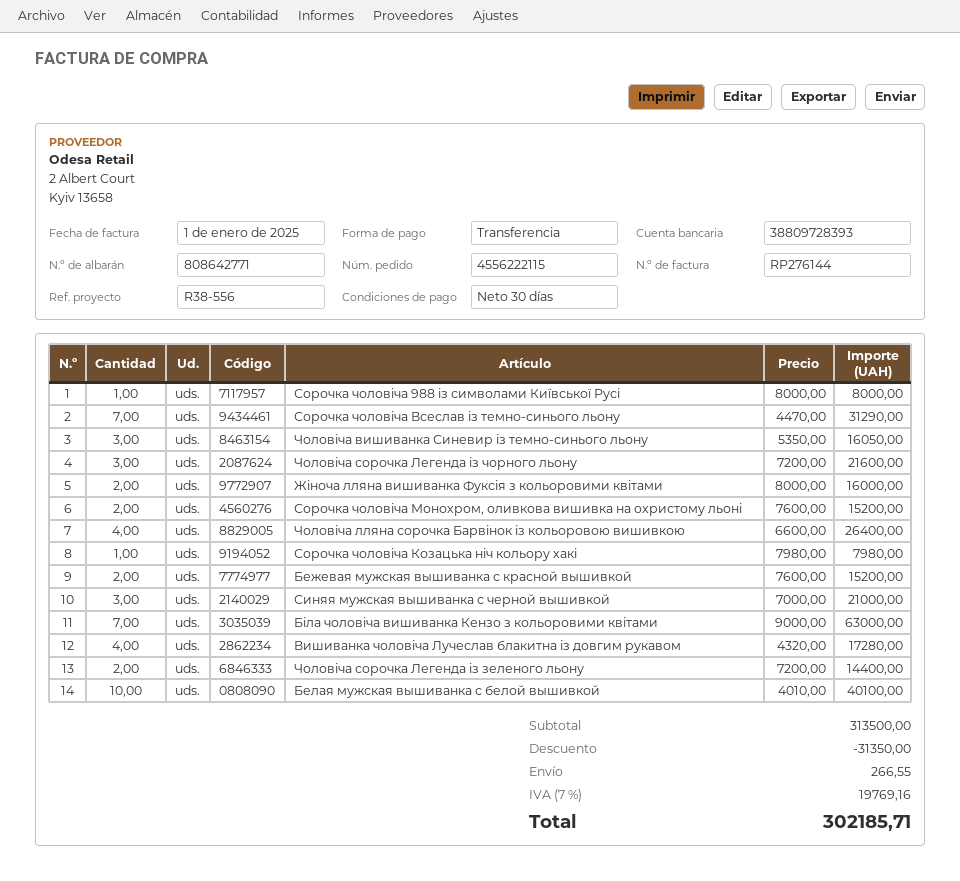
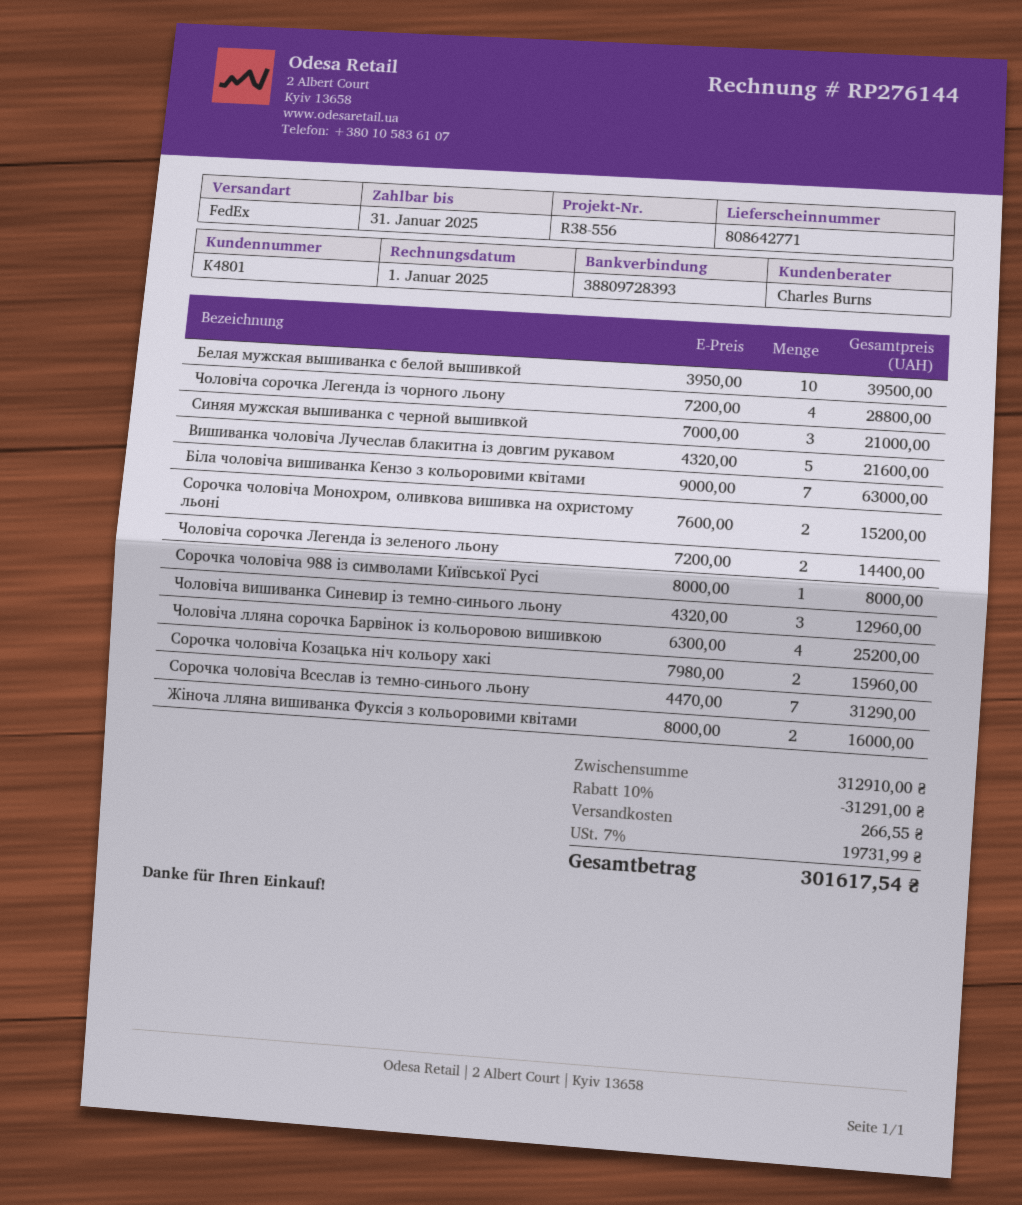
Чоловіча вишиванка Синевир із темно-синього льону: 3 x 5350.00 = 16050.00 -> 3 x 4320.00 = 12960.00
Чоловіча сорочка Легенда із чорного льону: 3 x 7200.00 = 21600.00 -> 4 x 7200.00 = 28800.00
Чоловіча лляна сорочка Барвінок із кольоровою вишивкою: 4 x 6600.00 = 26400.00 -> 4 x 6300.00 = 25200.00
Сорочка чоловіча Козацька ніч кольору хакі: 1 x 7980.00 = 7980.00 -> 2 x 7980.00 = 15960.00
Бежевая мужская вышиванка с красной вышивкой: 2 x 7600.00 = 15200.00 -> none
Вишиванка чоловіча Лучеслав блакитна із довгим рукавом: 4 x 4320.00 = 17280.00 -> 5 x 4320.00 = 21600.00
Белая мужская вышиванка с белой вышивкой: 10 x 4010.00 = 40100.00 -> 10 x 3950.00 = 39500.00
subtotal: 313500.00 -> 312910.00
discount: 31350.00 -> 31291.00
tax: 7% = 19769.16 -> 7% = 19731.99
total: 302185.71 -> 301617.54

